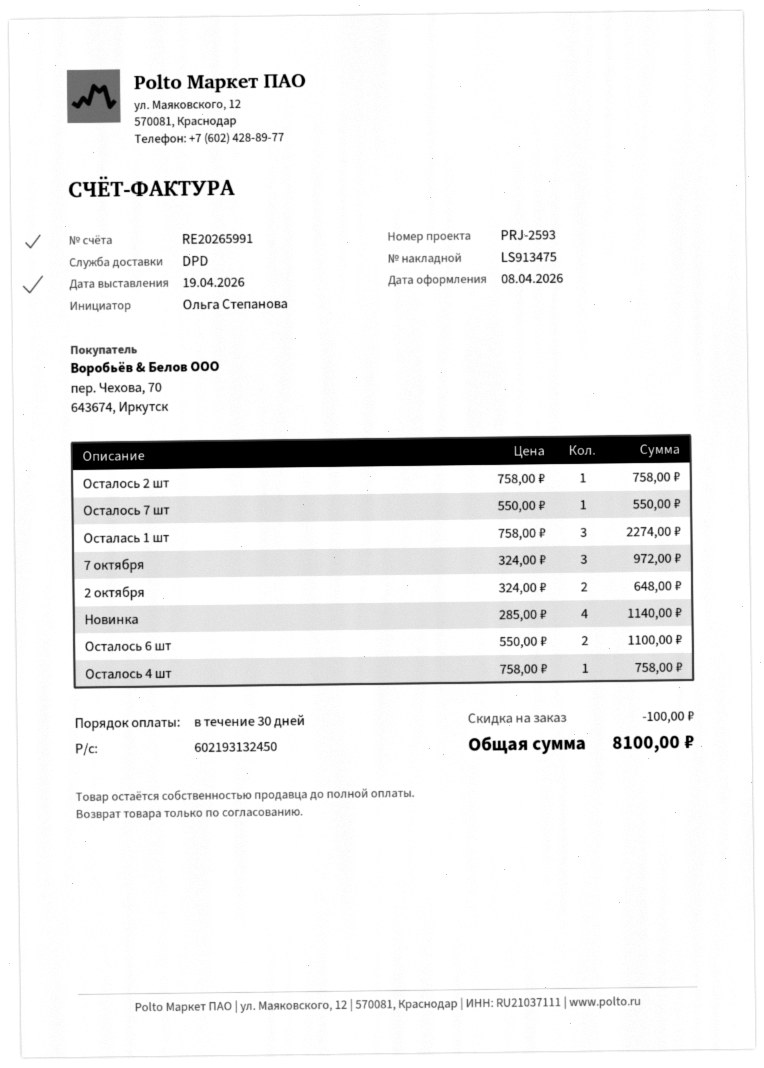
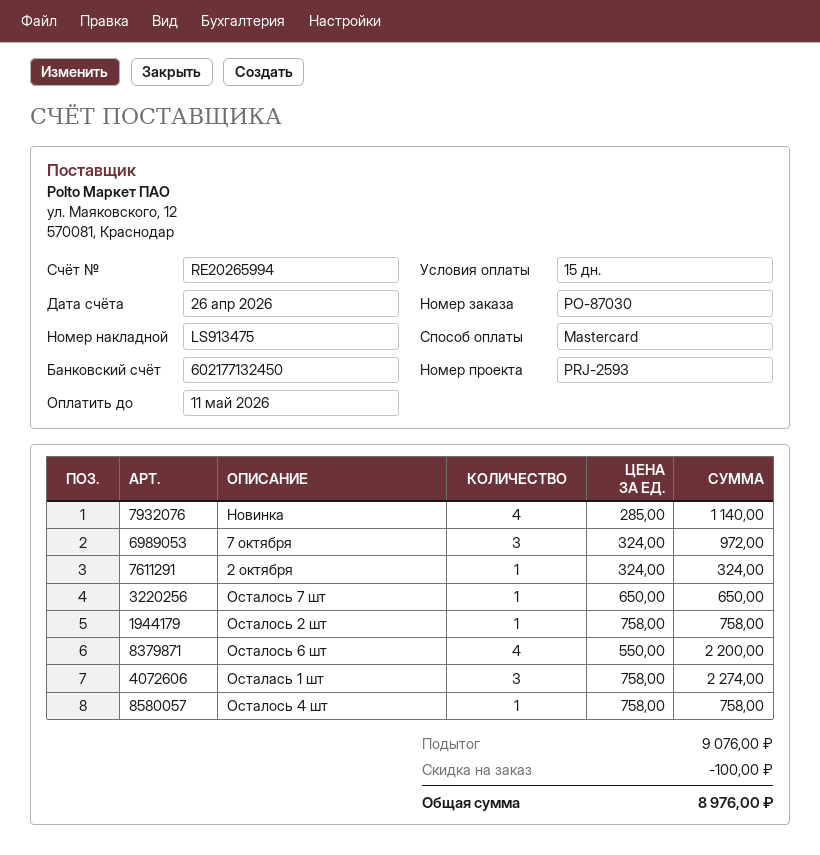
invoice number: RE20265991 -> RE20265994
invoice date: 2026-04-19 -> 2026-04-26
payment terms: 30 days -> 15 days
bank account: 602193132450 -> 602177132450
Осталось 7 шт: 1 x 550.00 = 550.00 -> 1 x 650.00 = 650.00
2 октября: 2 x 324.00 = 648.00 -> 1 x 324.00 = 324.00
Осталось 6 шт: 2 x 550.00 = 1100.00 -> 4 x 550.00 = 2200.00
total: 8100.00 -> 8976.00

